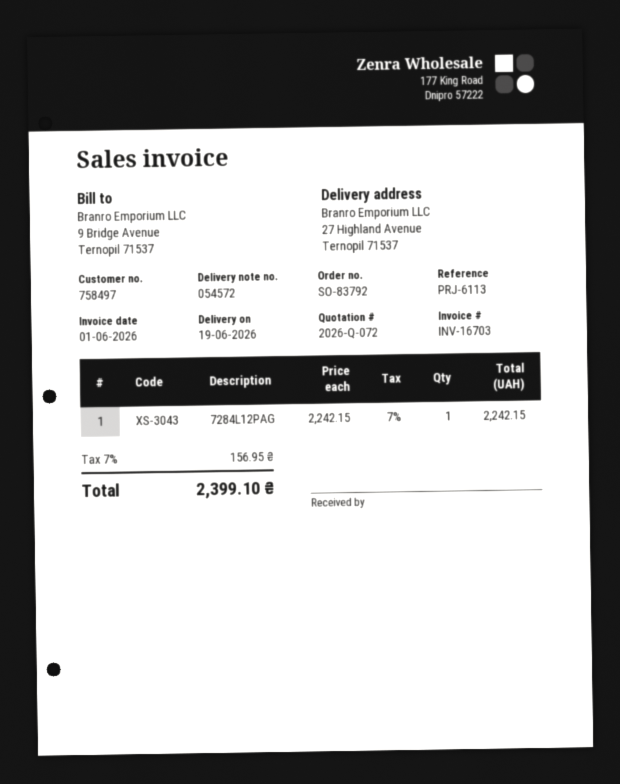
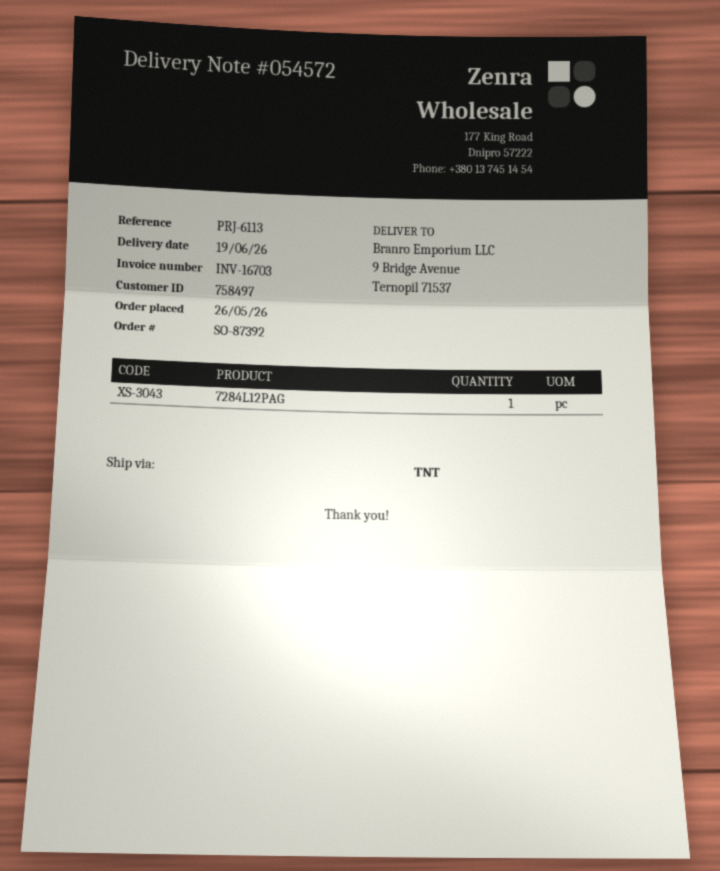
order number: SO-83792 -> SO-87392
ship to: 27 Highland Avenue, Ternopil 71537 -> 9 Bridge Avenue, Ternopil 71537

